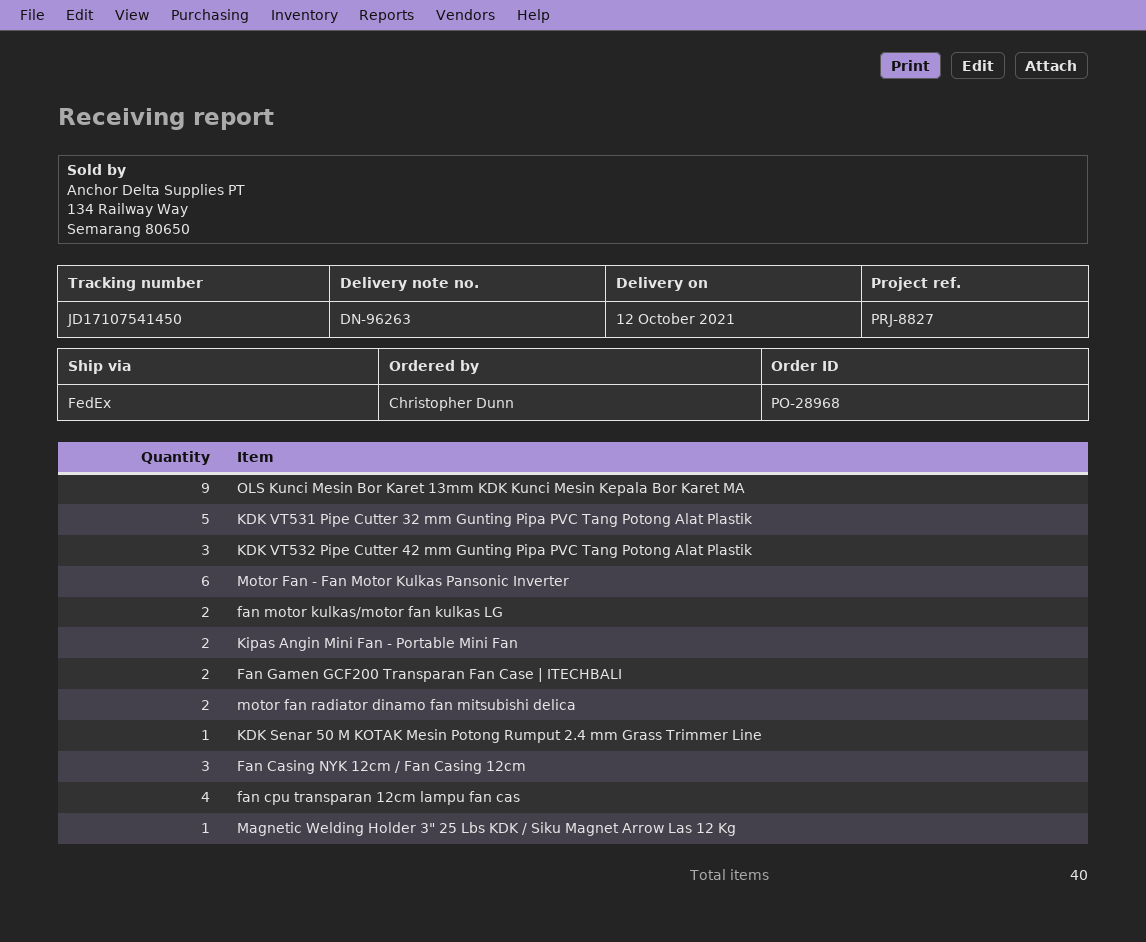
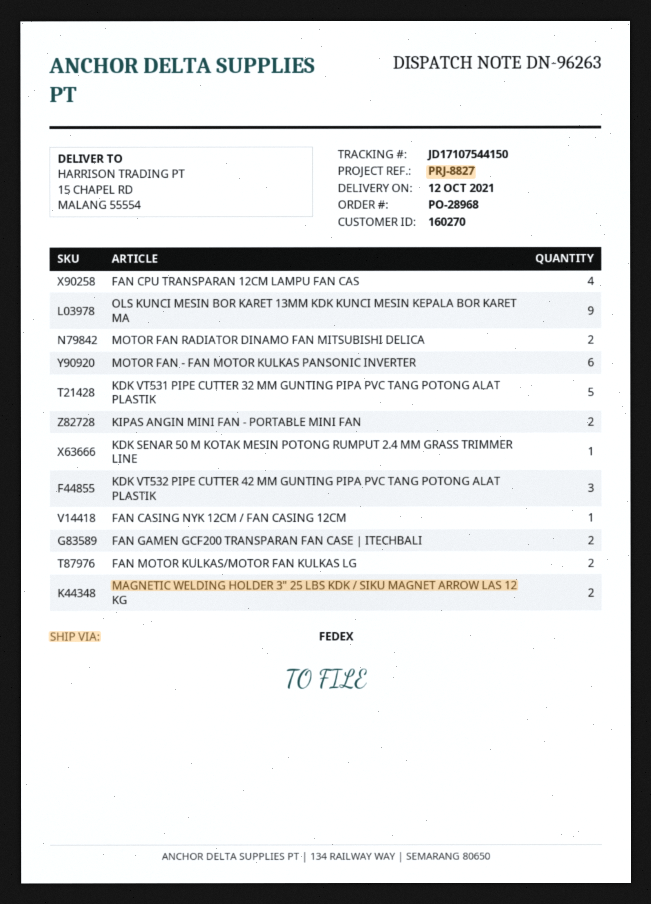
tracking number: JD17107541450 -> JD17107544150
Fan Casing NYK 12cm / Fan Casing 12cm: 3 -> 1
Magnetic Welding Holder 3" 25 Lbs KDK / Siku Magnet Arrow Las 12 Kg: 1 -> 2

